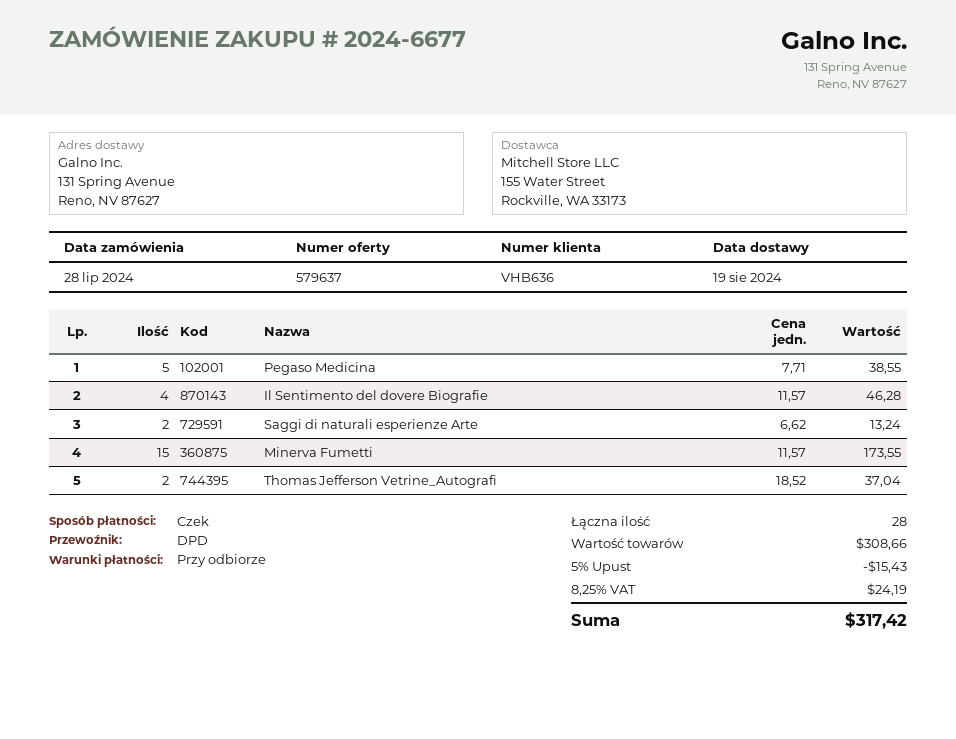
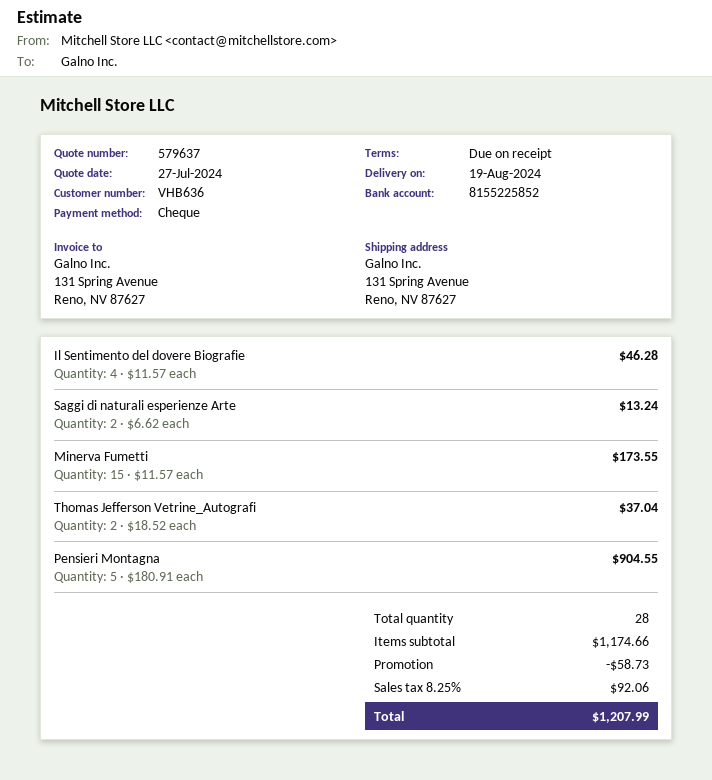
Pegaso Medicina: 5 x 7.71 = 38.55 -> none
Pensieri Montagna: none -> 5 x 180.91 = 904.55
subtotal: 308.66 -> 1174.66
discount: 15.43 -> 58.73
tax: 8.25% = 24.19 -> 8.25% = 92.06
total: 317.42 -> 1207.99

